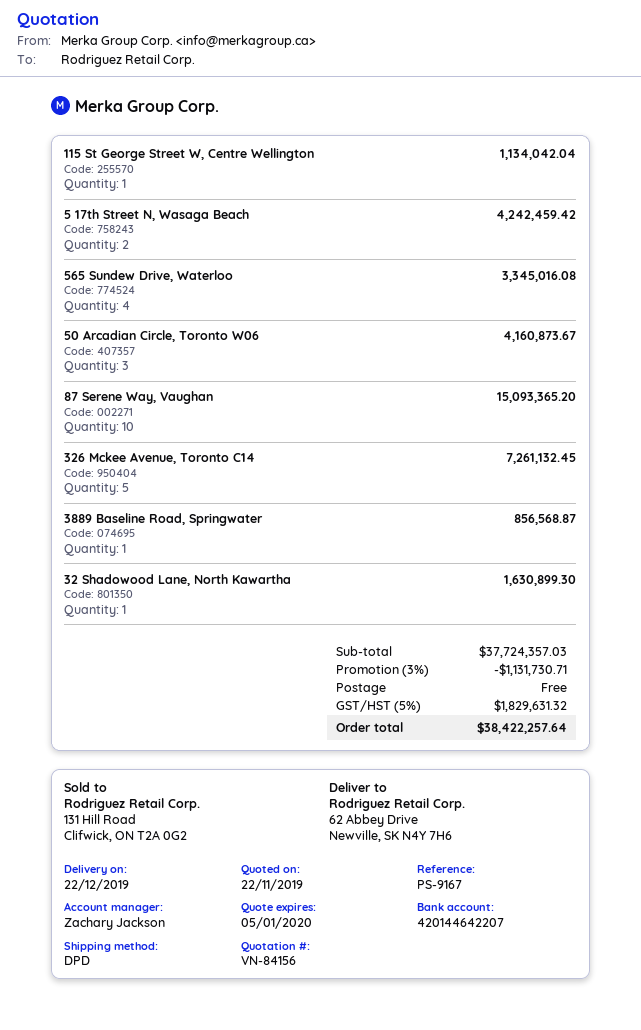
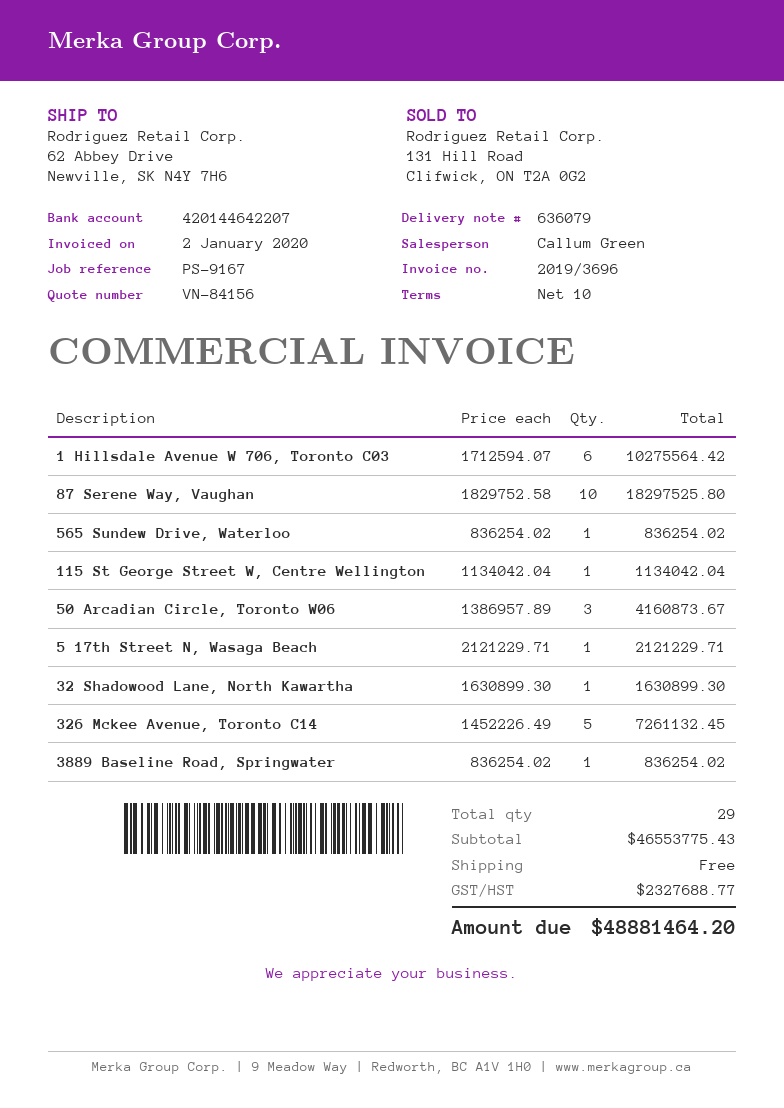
sales rep: Zachary Jackson -> Callum Green
5 17th Street N, Wasaga Beach: 2 for 4242459.42 -> 1 for 2121229.71
565 Sundew Drive, Waterloo: 4 for 3345016.08 -> 1 for 836254.02
87 Serene Way, Vaughan: 10 for 15093365.20 -> 10 for 18297525.80
3889 Baseline Road, Springwater: 1 for 856568.87 -> 1 for 836254.02
1 Hillsdale Avenue W 706, Toronto C03: none -> 6 for 10275564.42
subtotal: 37724357.03 -> 46553775.43
discount: 3% = 1131730.71 -> none
tax: 1829631.32 -> 2327688.77
total: 38422257.64 -> 48881464.20

